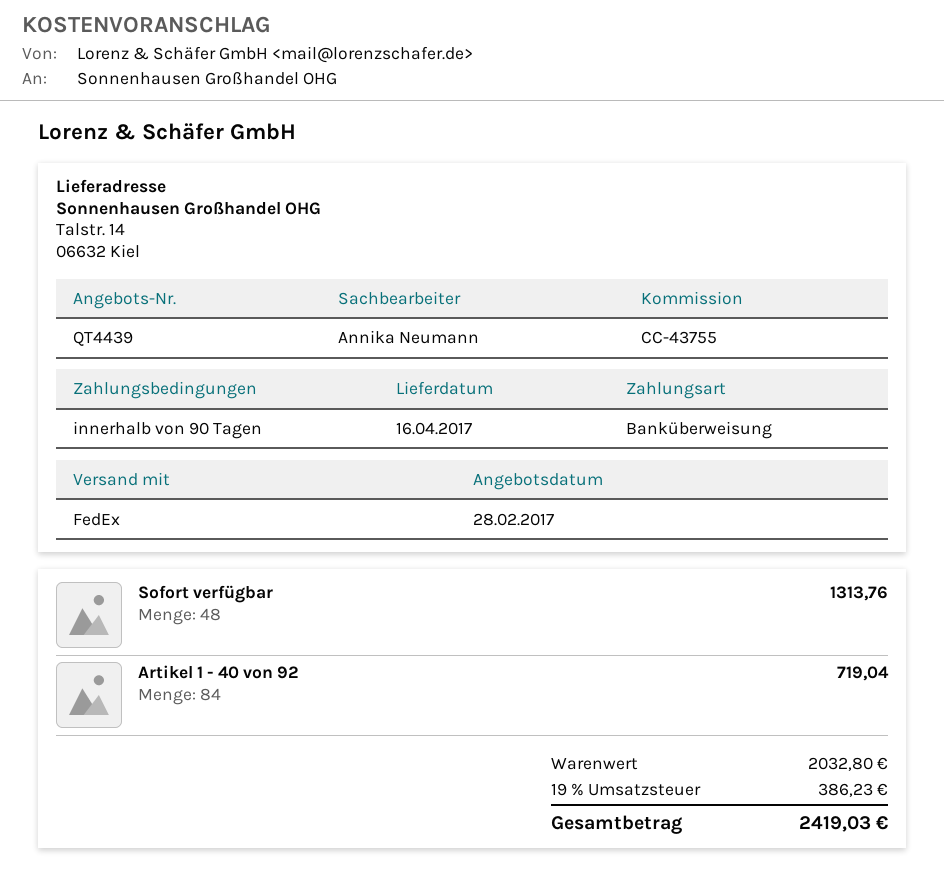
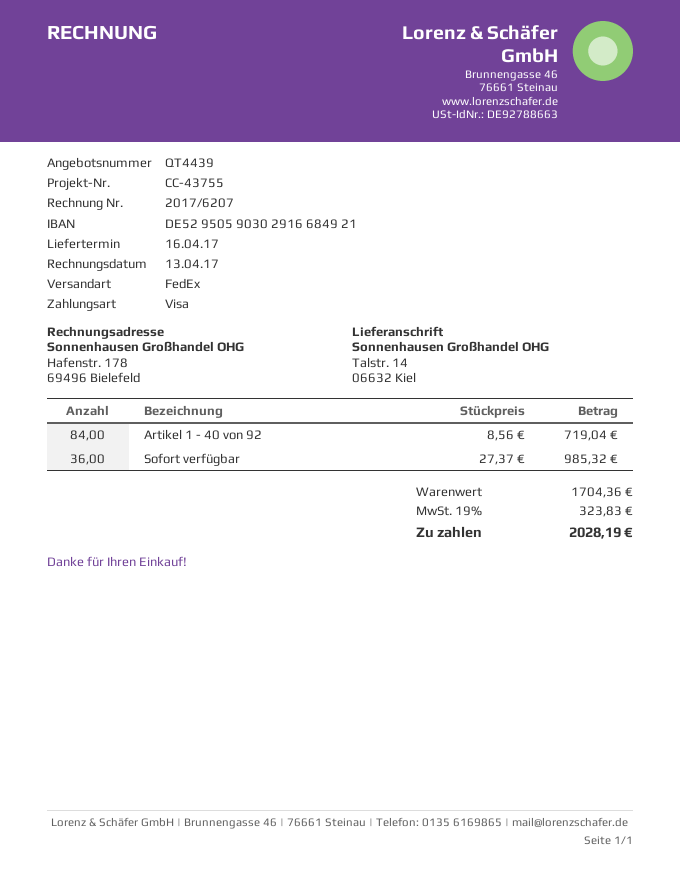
payment method: bank transfer -> Visa
Sofort verfügbar: 48 for 1313.76 -> 36 for 985.32
subtotal: 2032.80 -> 1704.36
tax: 19% = 386.23 -> 19% = 323.83
total: 2419.03 -> 2028.19

